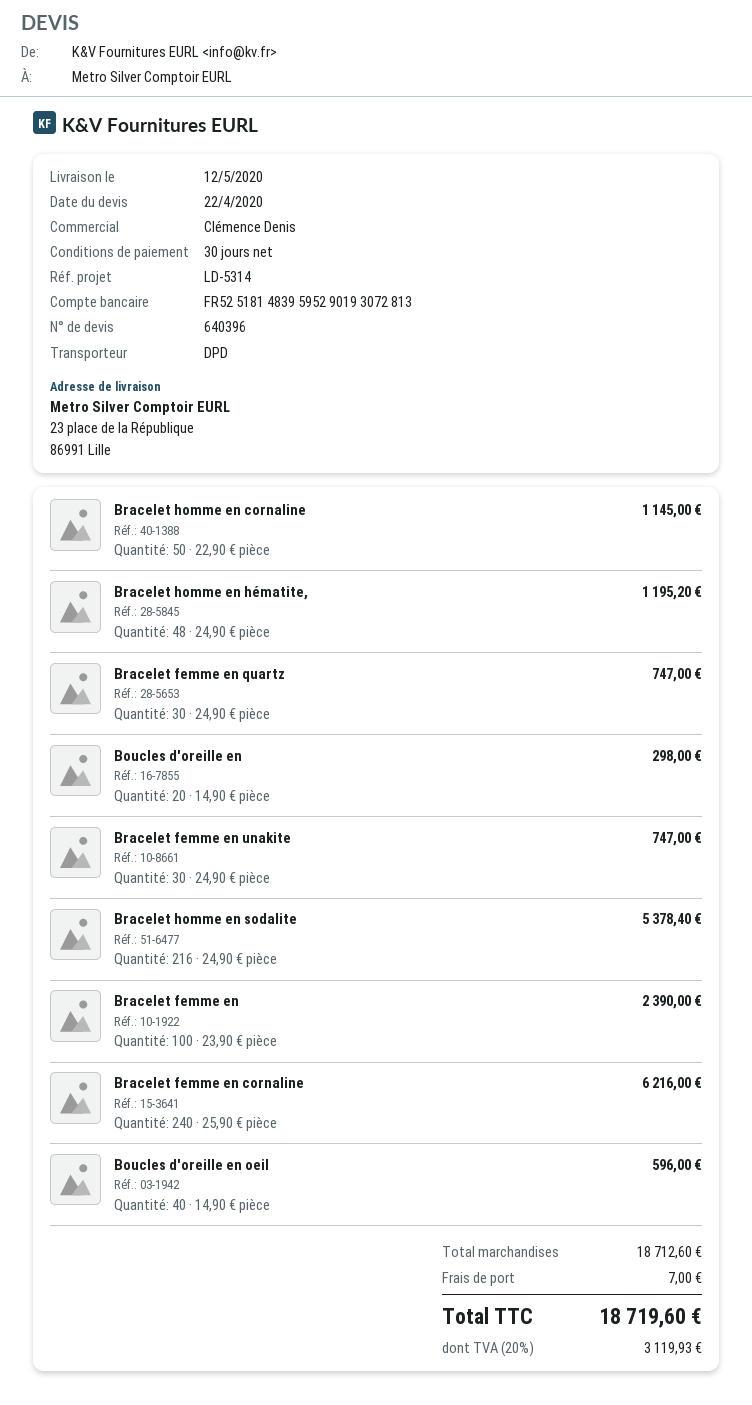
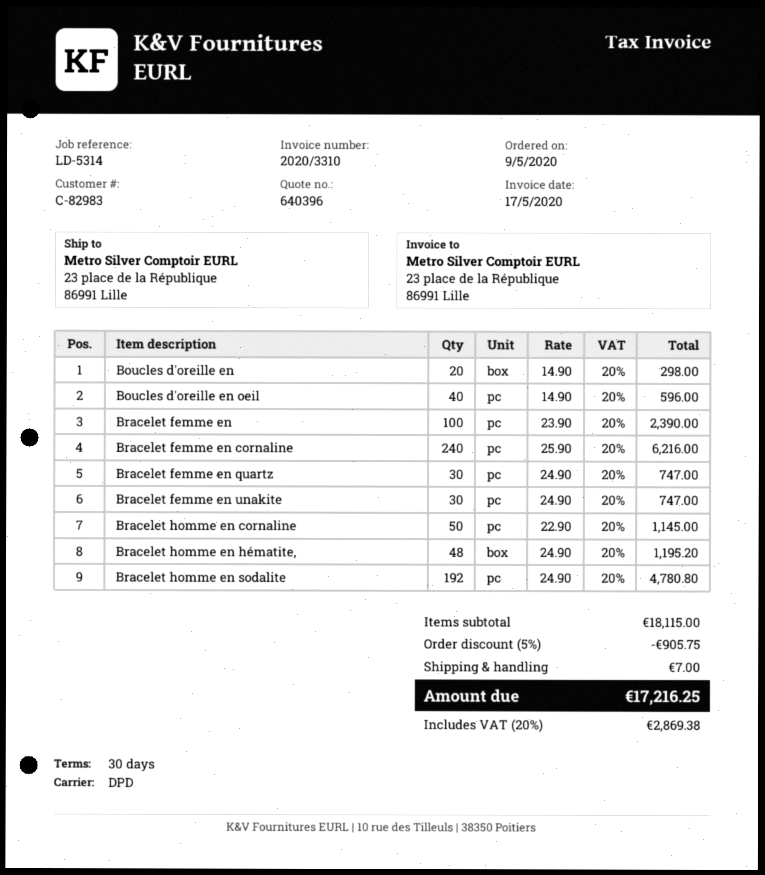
Bracelet homme en sodalite: 216 x 24.90 = 5378.40 -> 192 x 24.90 = 4780.80
subtotal: 18712.60 -> 18115.00
discount: none -> 5% = 905.75
tax: 20% = 3119.93 -> 20% = 2869.38
total: 18719.60 -> 17216.25

